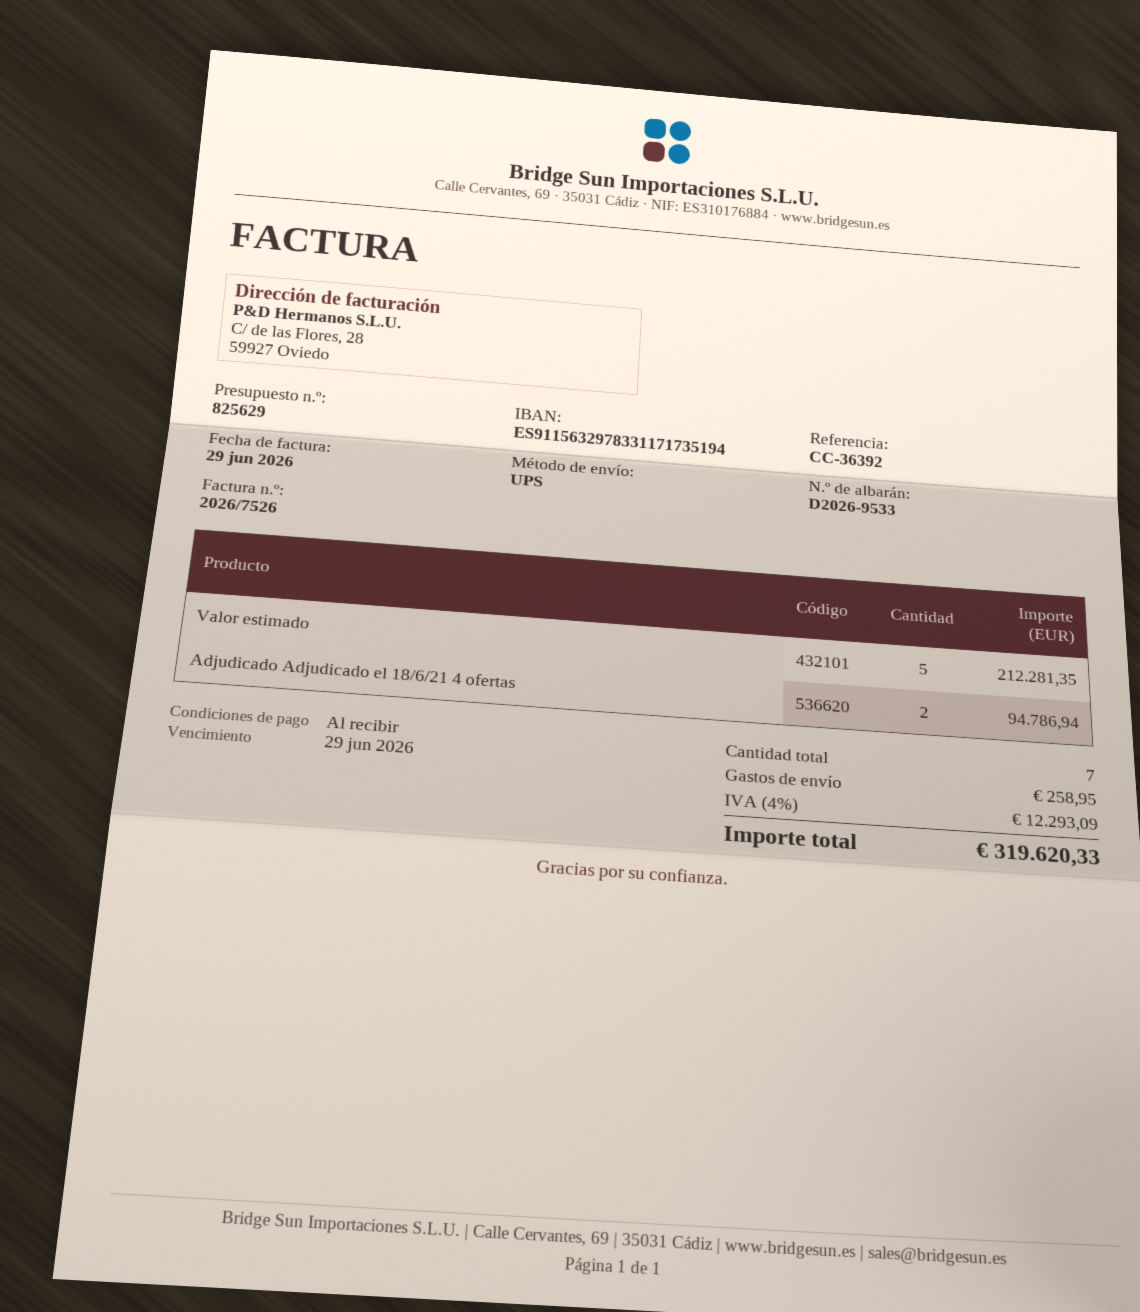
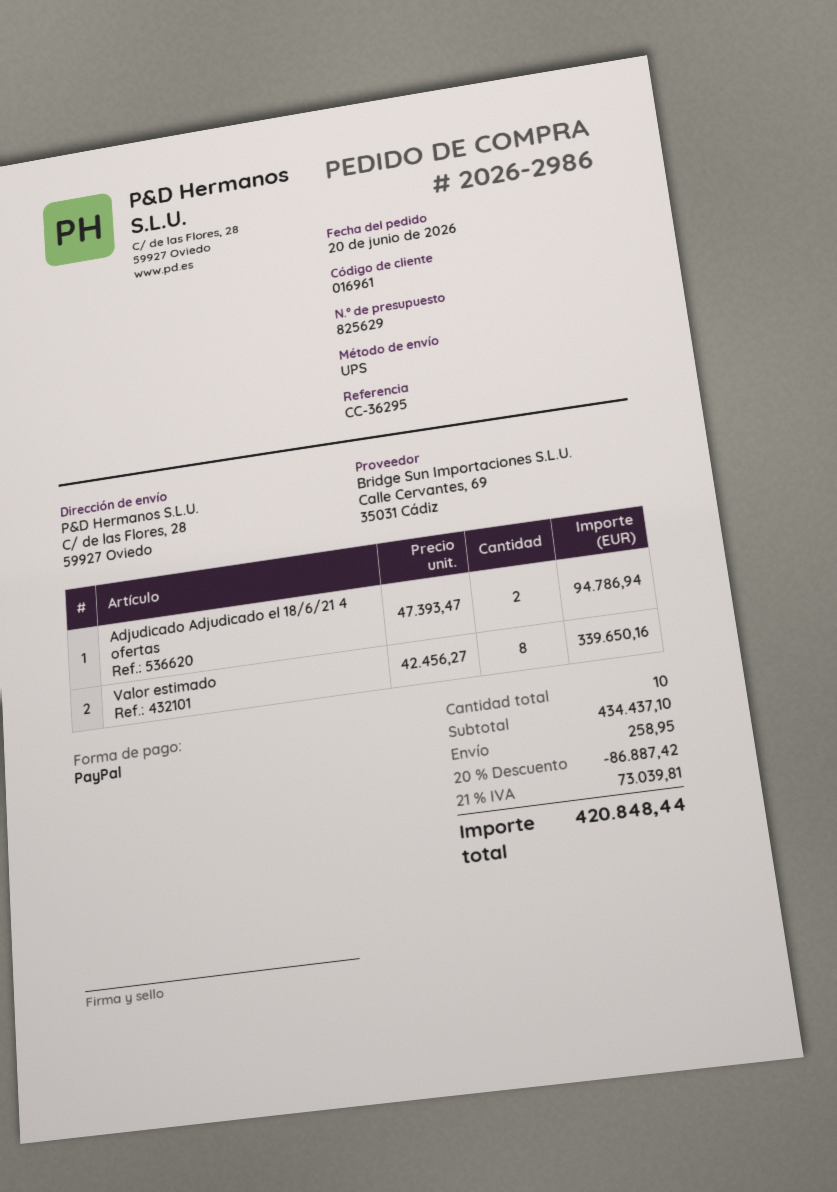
reference: CC-36392 -> CC-36295
Valor estimado: 5 for 212281.35 -> 8 for 339650.16
total quantity: 7 -> 10
discount: none -> 20% = 86887.42
tax: 4% = 12293.09 -> 21% = 73039.81
total: 319620.33 -> 420848.44

